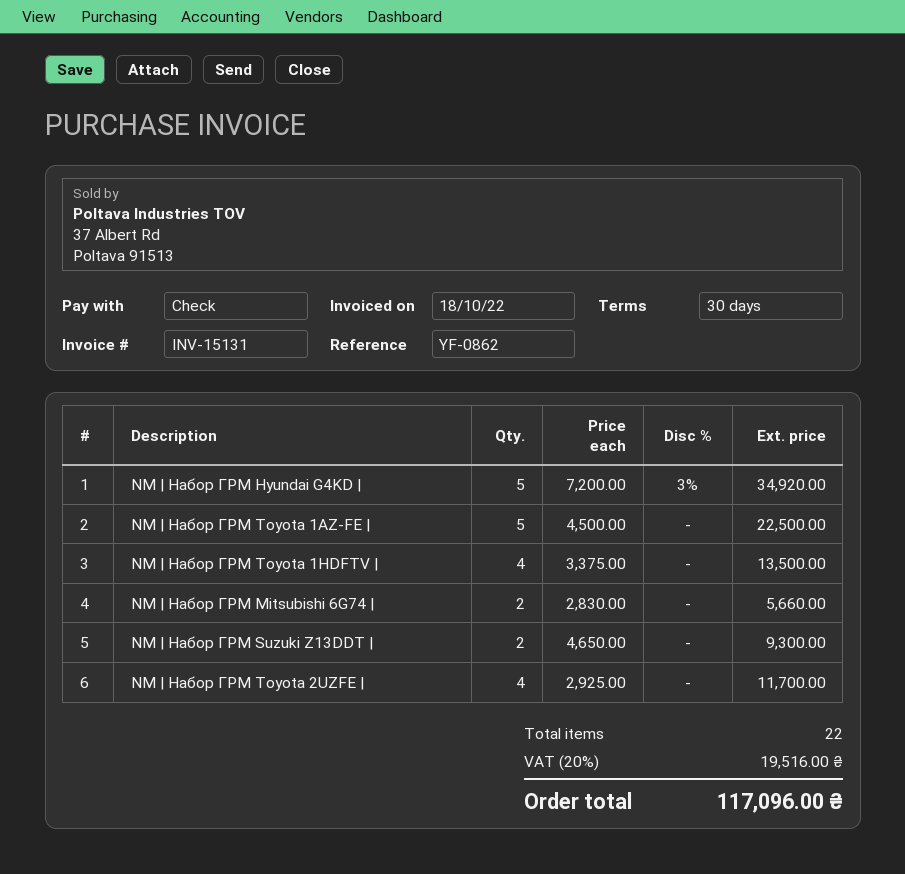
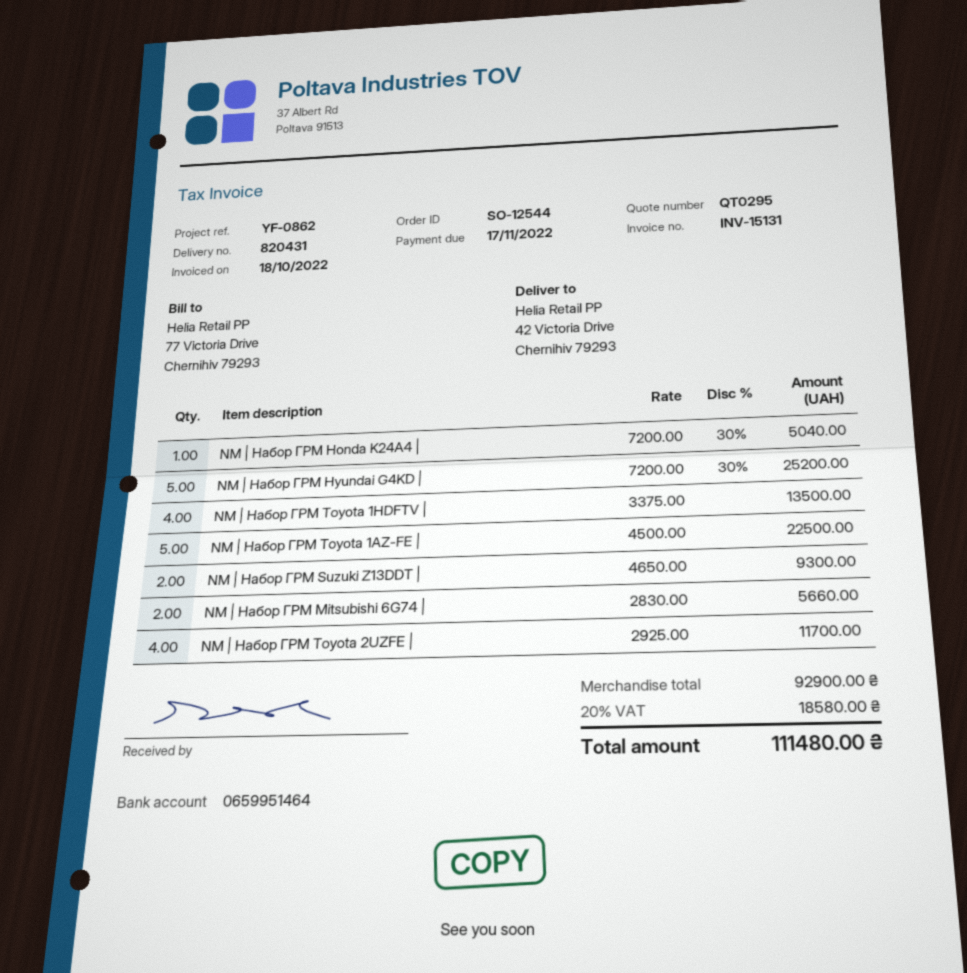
NM | Набор ГРМ Hyundai G4KD |: 5 x 7200.00 - 3% = 34920.00 -> 5 x 7200.00 - 30% = 25200.00
NM | Набор ГРМ Honda K24A4 |: none -> 1 x 7200.00 - 30% = 5040.00
tax: 20% = 19516.00 -> 20% = 18580.00
total: 117096.00 -> 111480.00

